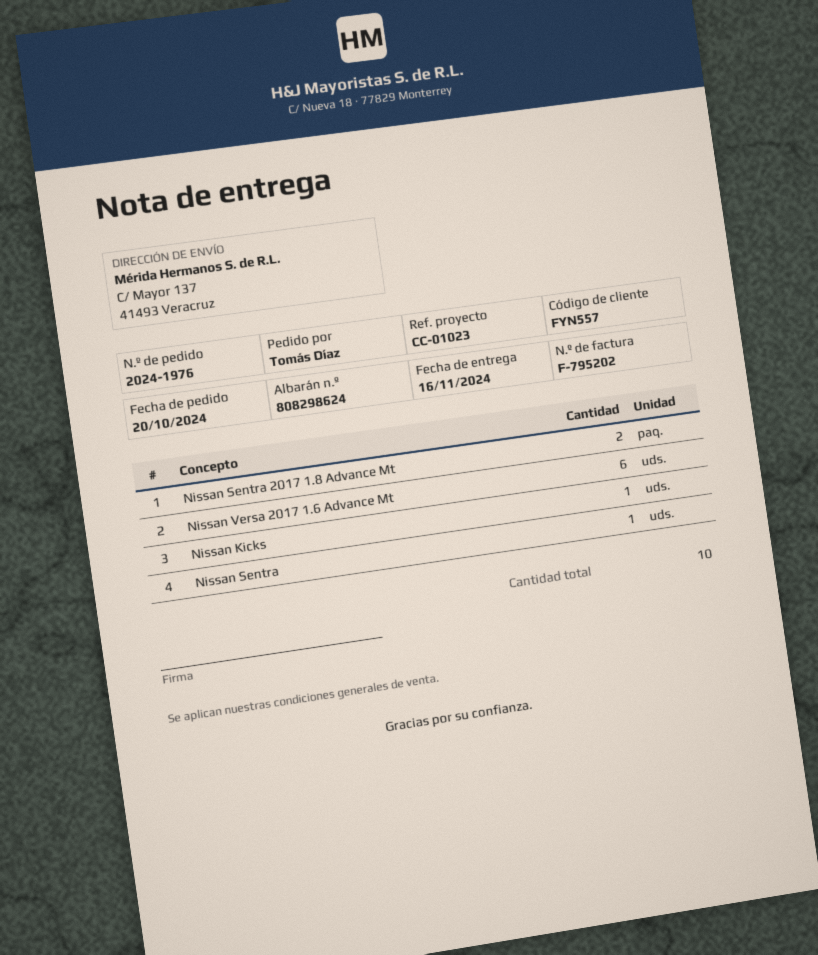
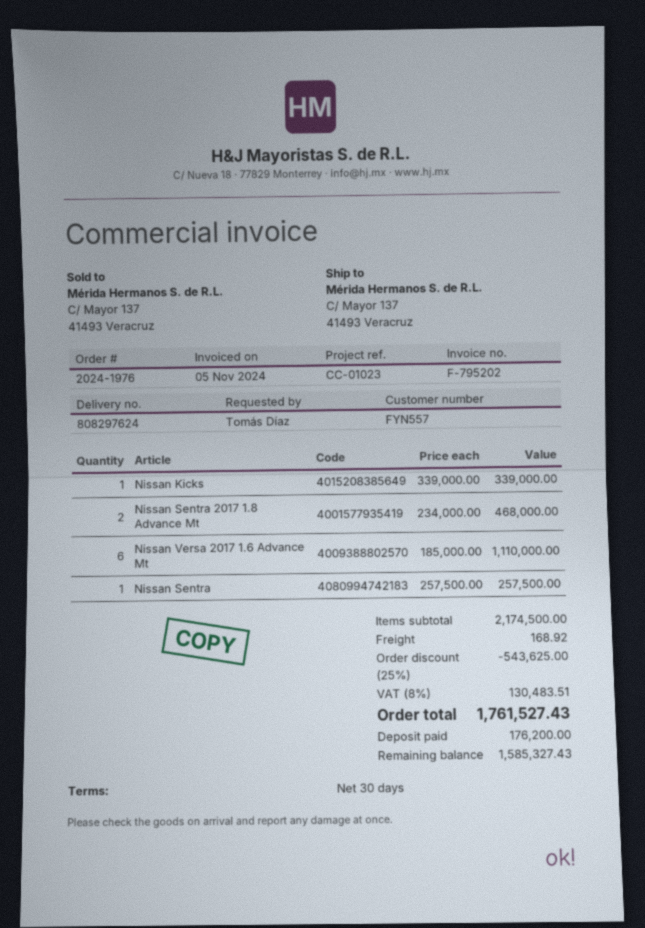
delivery note number: 808298624 -> 808297624

